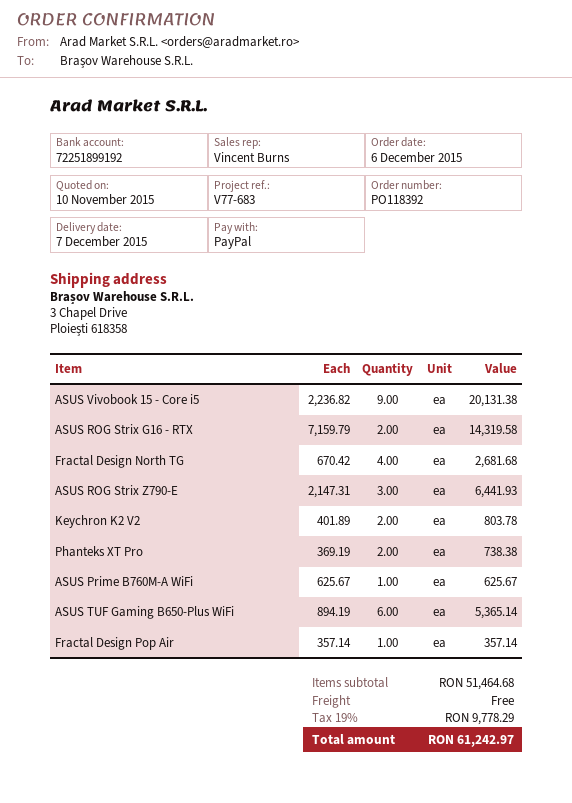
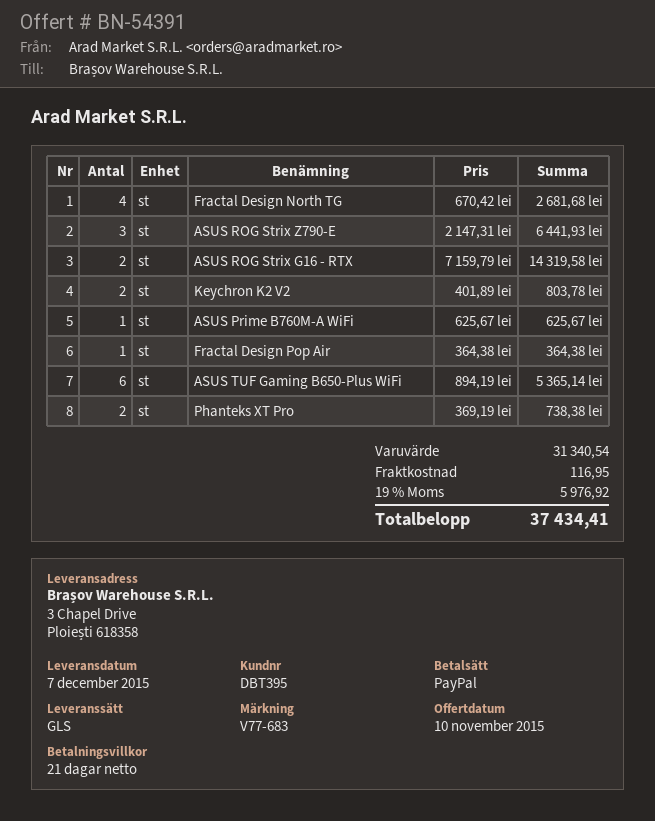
ASUS Vivobook 15 - Core i5: 9 x 2236.82 = 20131.38 -> none
Fractal Design Pop Air: 1 x 357.14 = 357.14 -> 1 x 364.38 = 364.38
subtotal: 51464.68 -> 31340.54
shipping: 0.00 -> 116.95
tax: 19% = 9778.29 -> 19% = 5976.92
total: 61242.97 -> 37434.41

